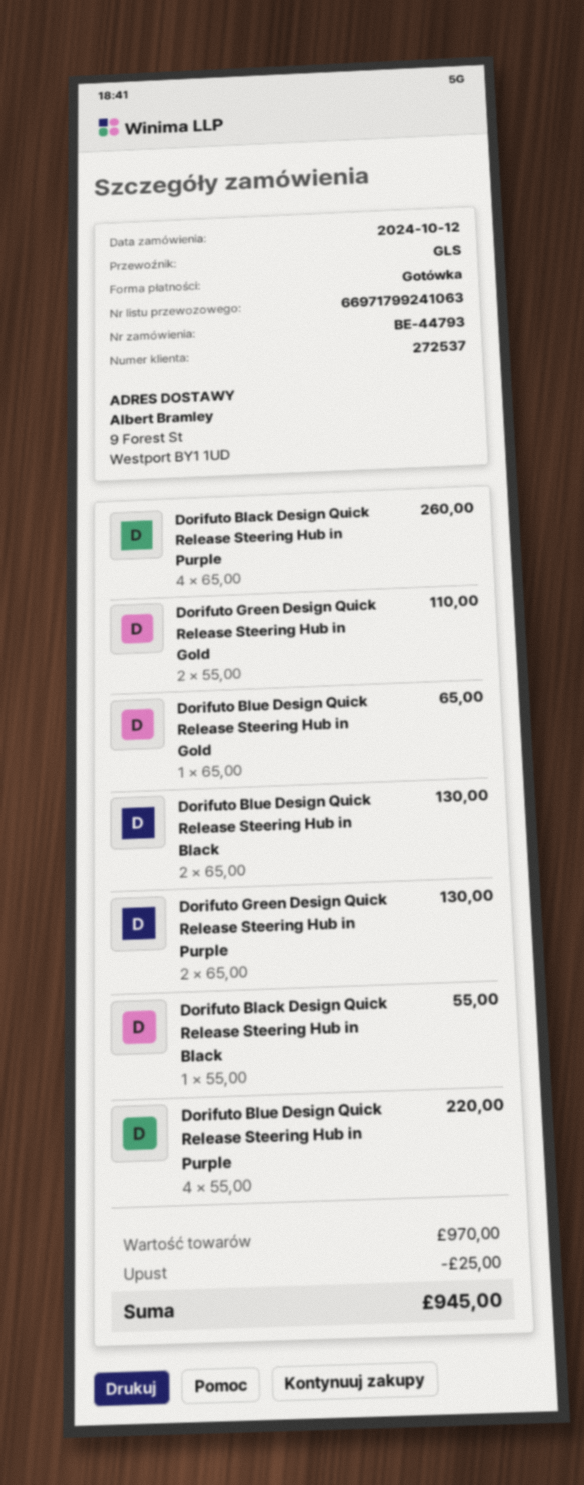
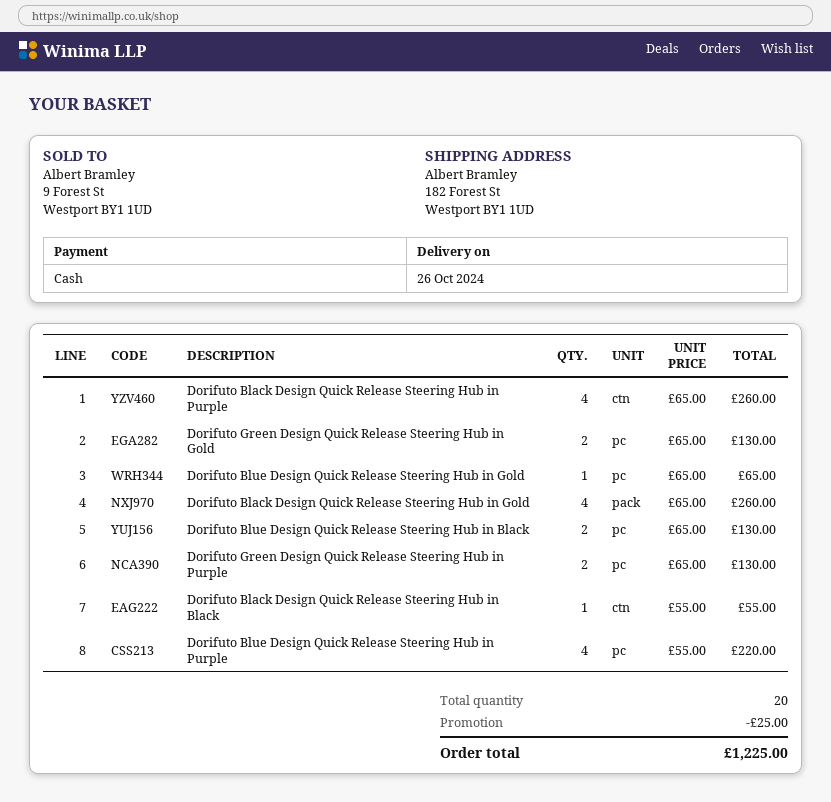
ship to: 9 Forest St, Westport BY1 1UD -> 182 Forest St, Westport BY1 1UD
Dorifuto Green Design Quick Release Steering Hub in Gold: 2 x 55.00 = 110.00 -> 2 x 65.00 = 130.00
Dorifuto Black Design Quick Release Steering Hub in Gold: none -> 4 x 65.00 = 260.00
total: 945.00 -> 1225.00

